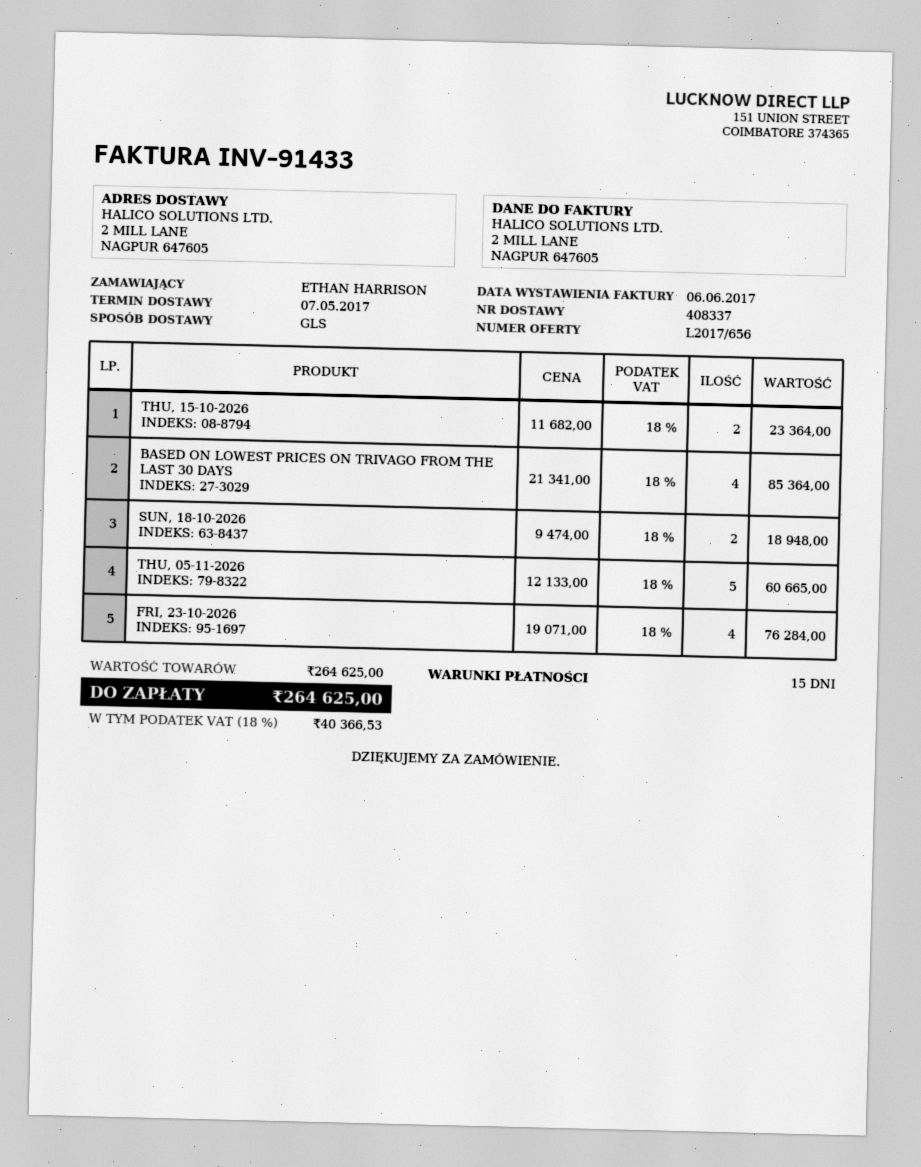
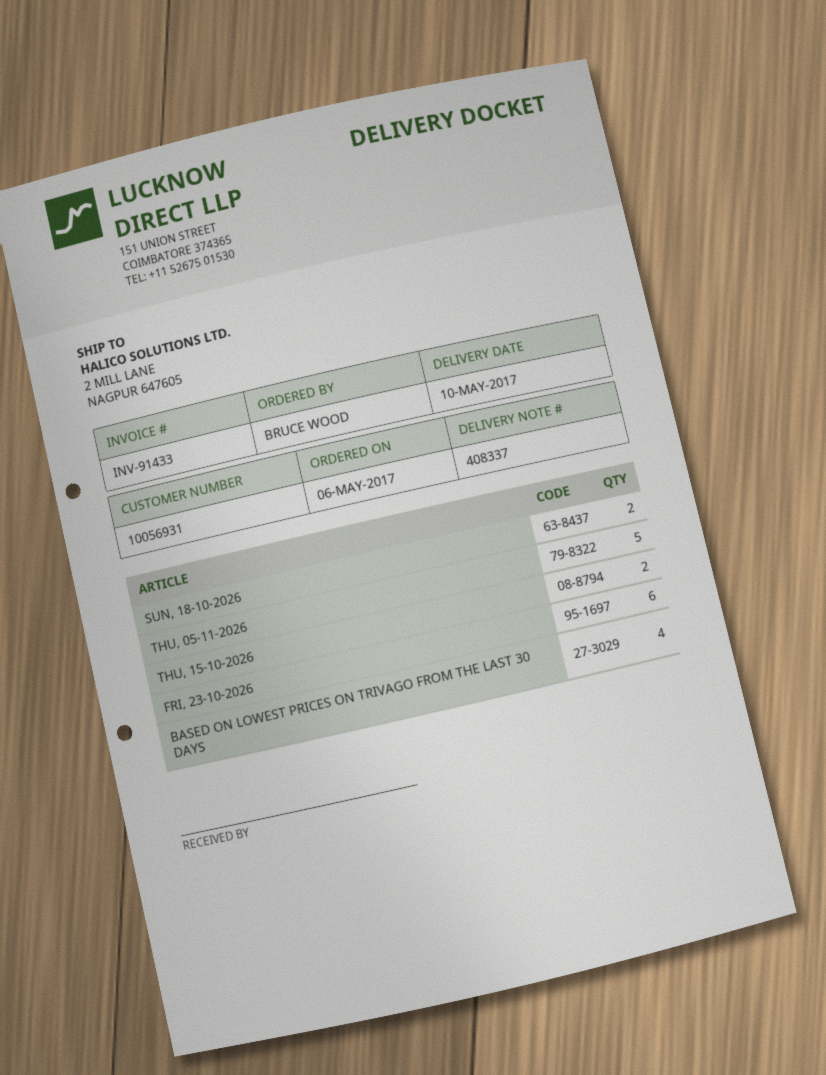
delivery date: 2017-05-07 -> 2017-05-10
ordered by: ETHAN HARRISON -> BRUCE WOOD
FRI, 23-10-2026: 4 -> 6

